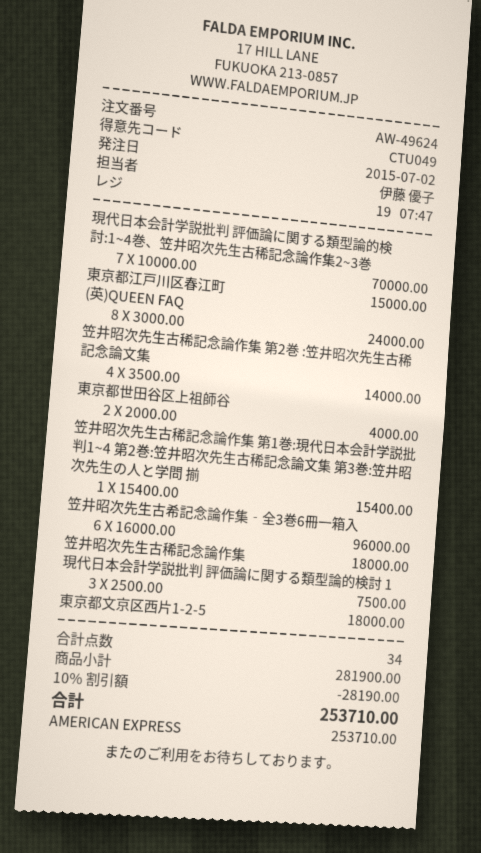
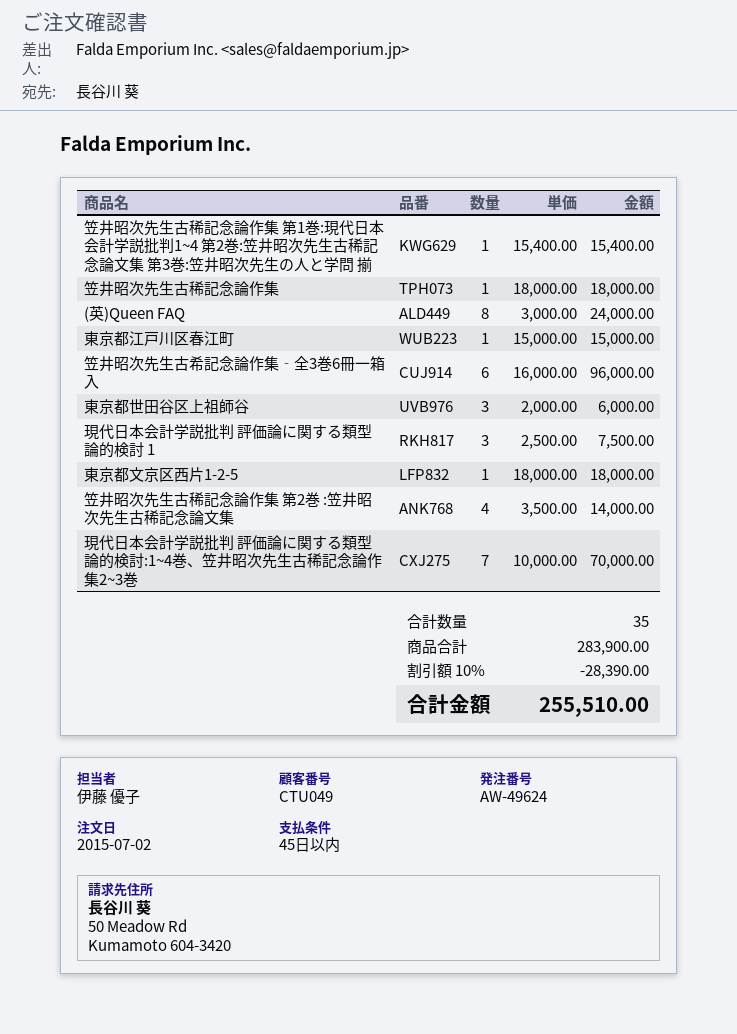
東京都世田谷区上祖師谷: 2 x 2000.00 = 4000.00 -> 3 x 2000.00 = 6000.00
total quantity: 34 -> 35
subtotal: 281900.00 -> 283900.00
discount: 10% = 28190.00 -> 10% = 28390.00
total: 253710.00 -> 255510.00

